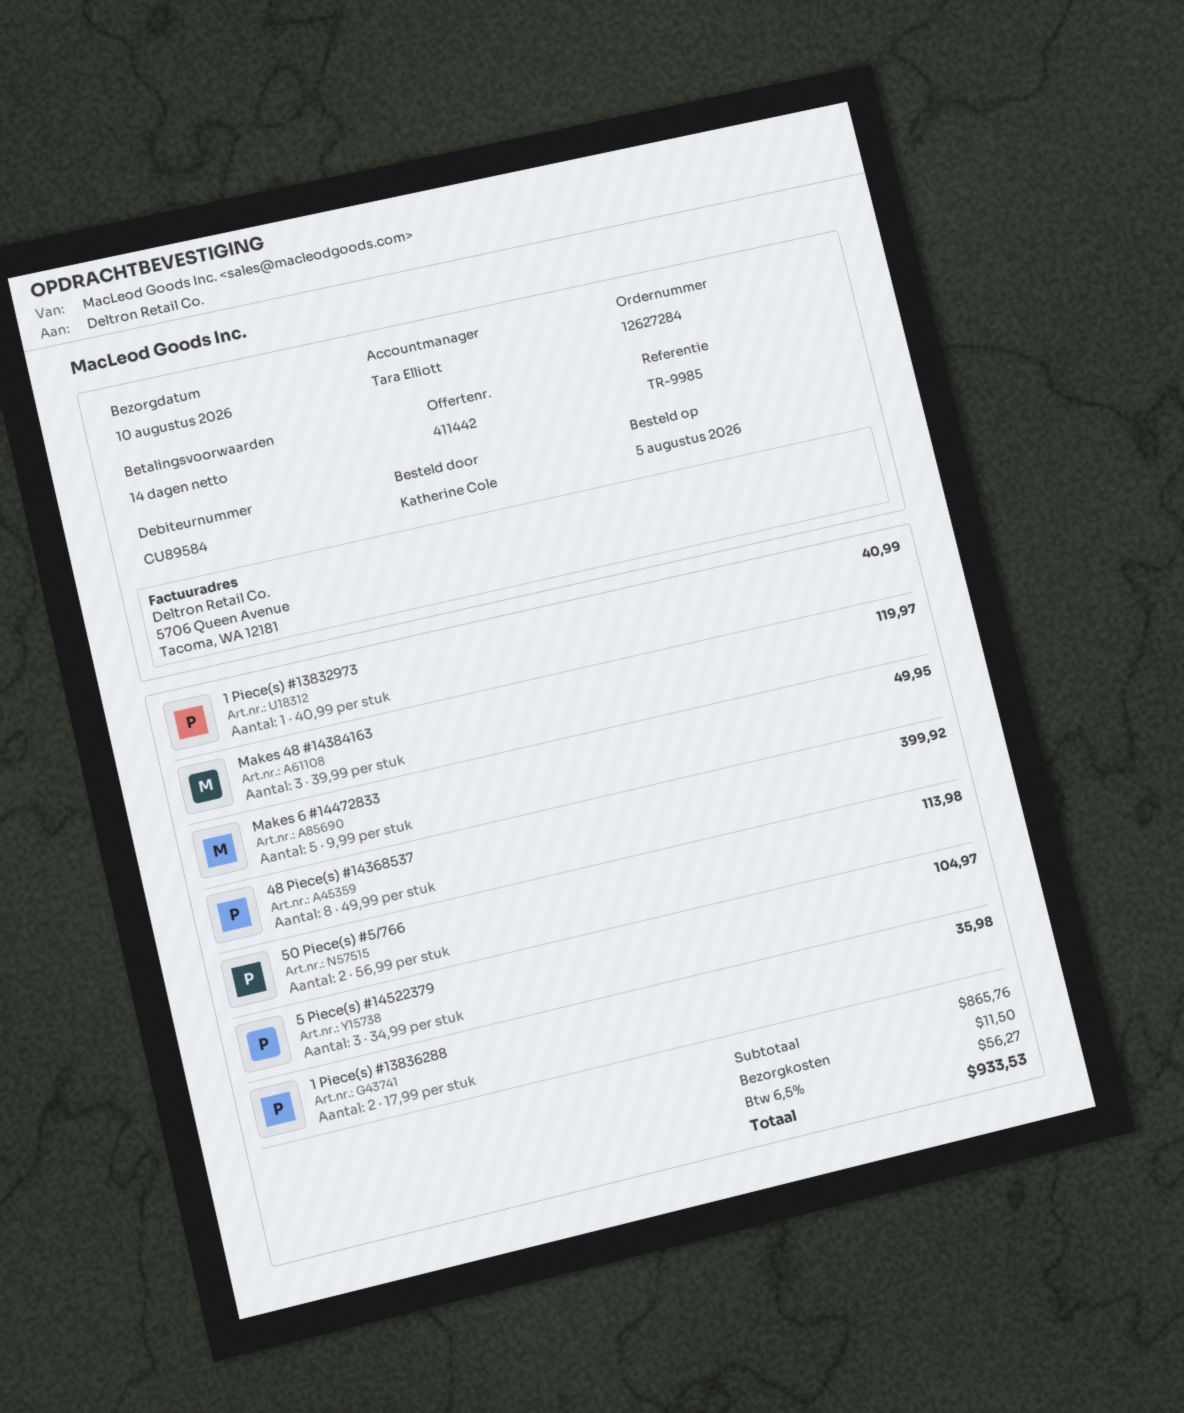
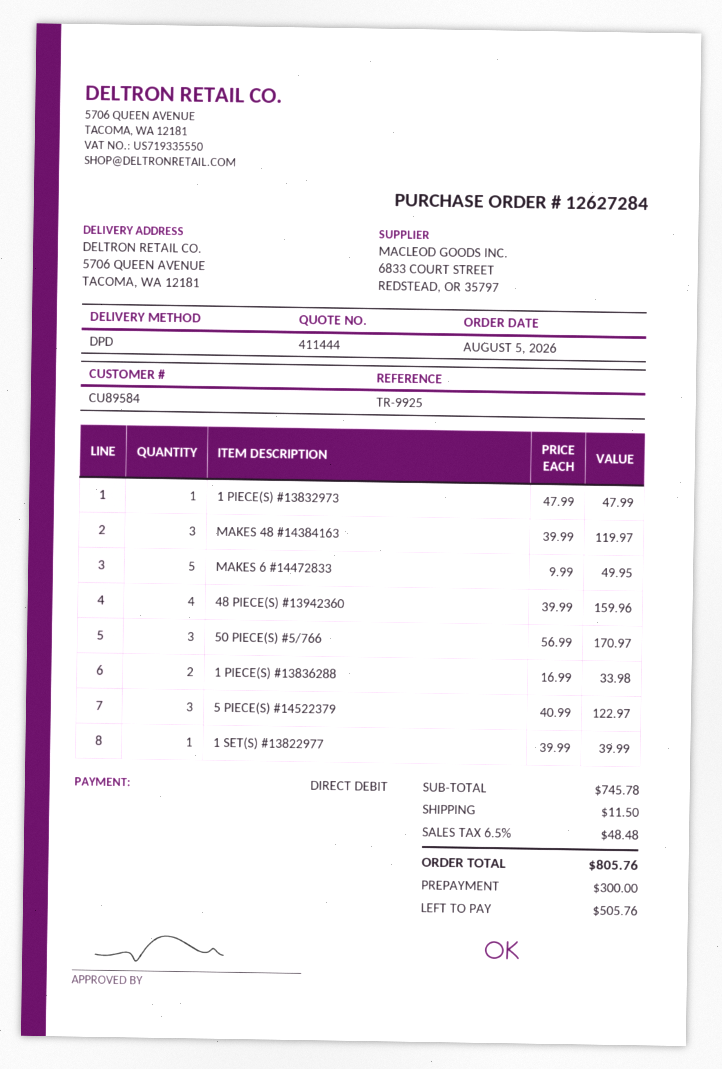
quote number: 411442 -> 411444
reference: TR-9985 -> TR-9925
1 Piece(s) #13832973: 1 x 40.99 = 40.99 -> 1 x 47.99 = 47.99
48 Piece(s) #14368537: 8 x 49.99 = 399.92 -> none
50 Piece(s) #5/766: 2 x 56.99 = 113.98 -> 3 x 56.99 = 170.97
5 Piece(s) #14522379: 3 x 34.99 = 104.97 -> 3 x 40.99 = 122.97
1 Piece(s) #13836288: 2 x 17.99 = 35.98 -> 2 x 16.99 = 33.98
48 PIECE(S) #13942360: none -> 4 x 39.99 = 159.96
1 SET(S) #13822977: none -> 1 x 39.99 = 39.99
subtotal: 865.76 -> 745.78
tax: 6.5% = 56.27 -> 6.5% = 48.48
total: 933.53 -> 805.76

